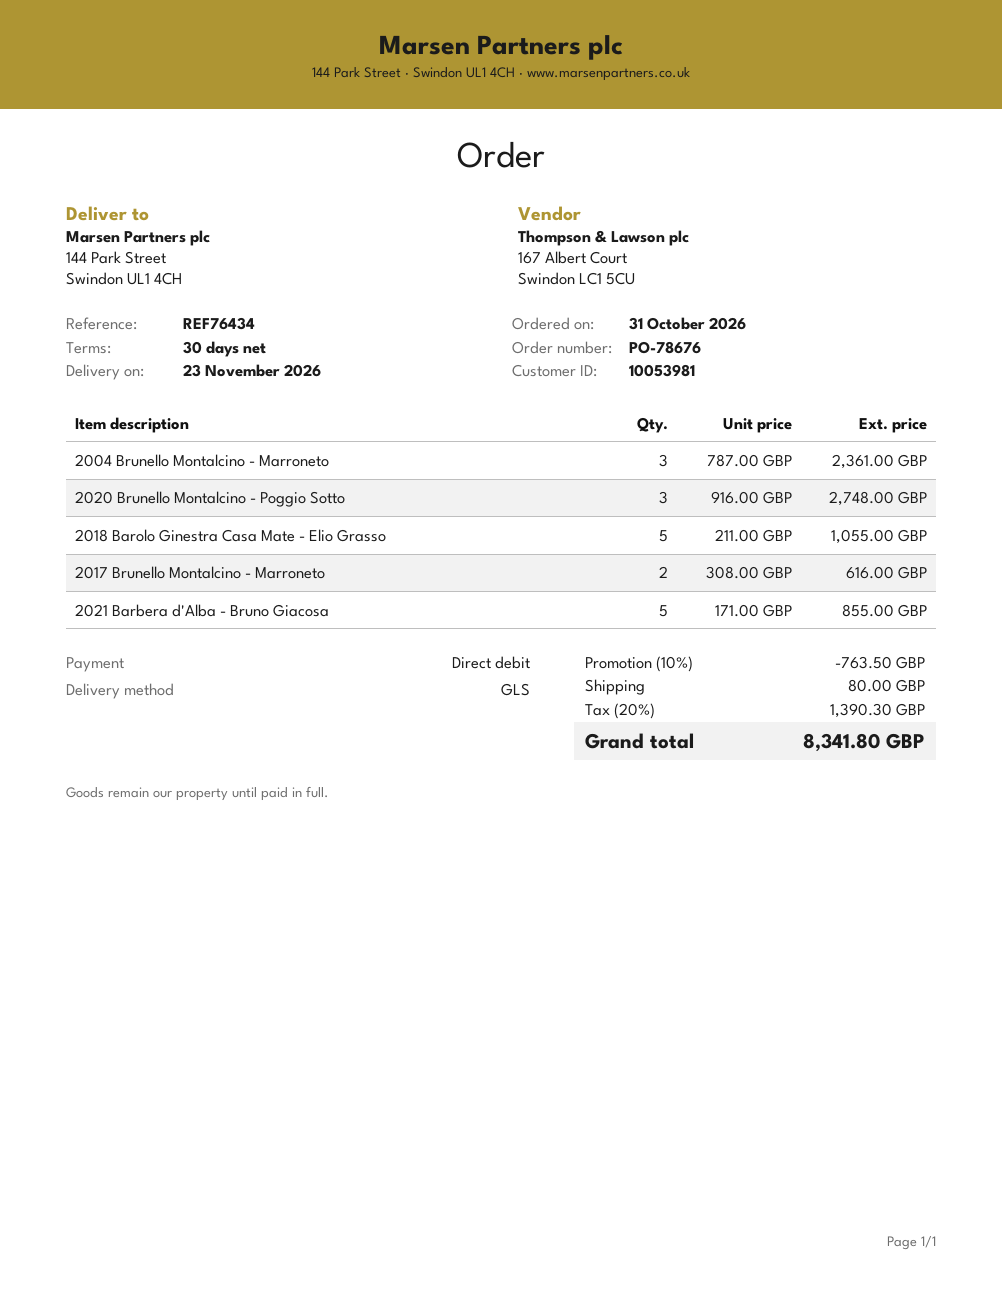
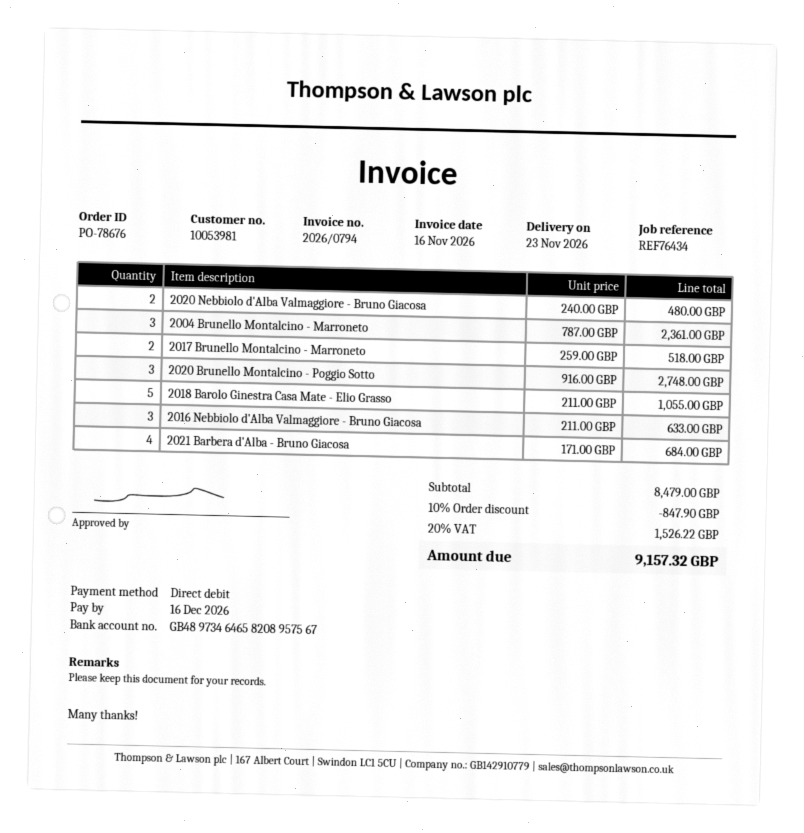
2017 Brunello Montalcino - Marroneto: 2 x 308.00 = 616.00 -> 2 x 259.00 = 518.00
2021 Barbera d'Alba - Bruno Giacosa: 5 x 171.00 = 855.00 -> 4 x 171.00 = 684.00
2020 Nebbiolo d'Alba Valmaggiore - Bruno Giacosa: none -> 2 x 240.00 = 480.00
2016 Nebbiolo d'Alba Valmaggiore - Bruno Giacosa: none -> 3 x 211.00 = 633.00
discount: 10% = 763.50 -> 10% = 847.90
shipping: 80.00 -> none
tax: 20% = 1390.30 -> 20% = 1526.22
total: 8341.80 -> 9157.32

